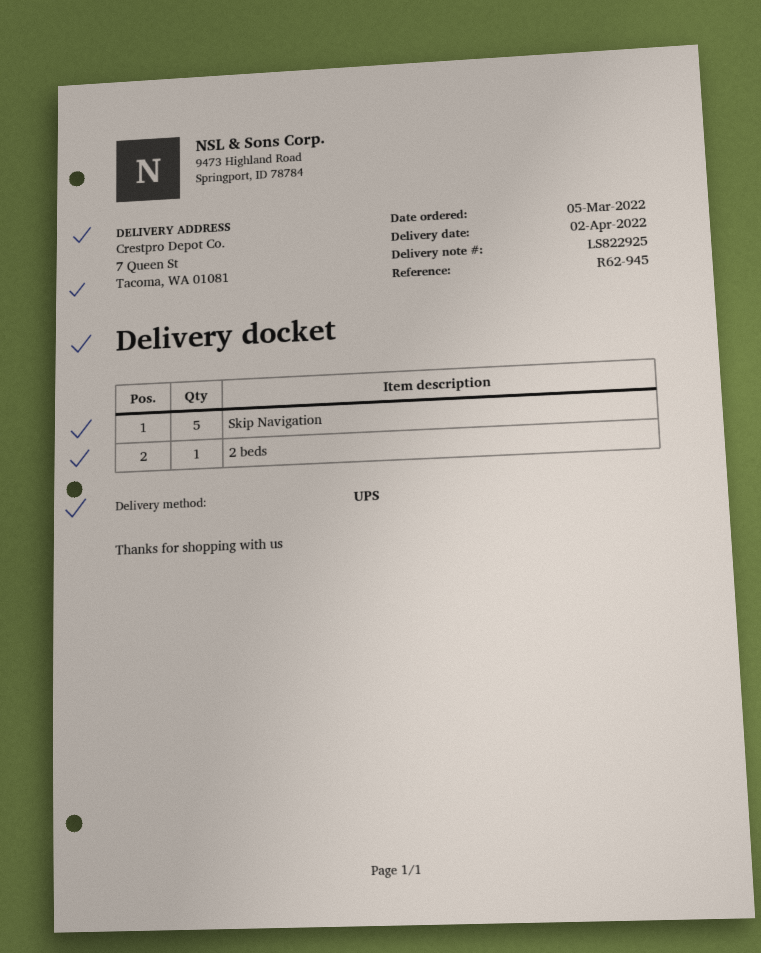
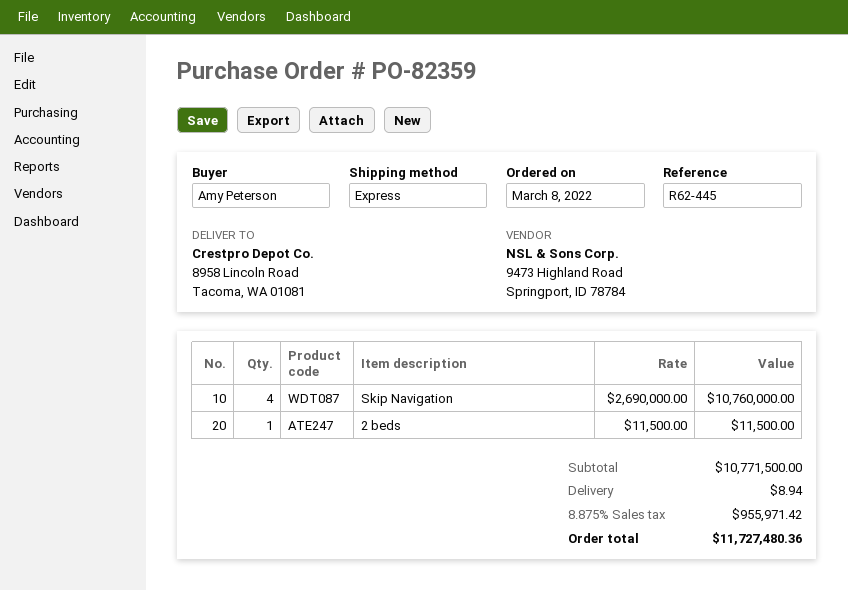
order date: 2022-03-05 -> 2022-03-08
reference: R62-945 -> R62-445
shipping method: UPS -> express
ship to: 7 Queen St, Tacoma, WA 01081 -> 8958 Lincoln Road, Tacoma, WA 01081
Skip Navigation: 5 -> 4

